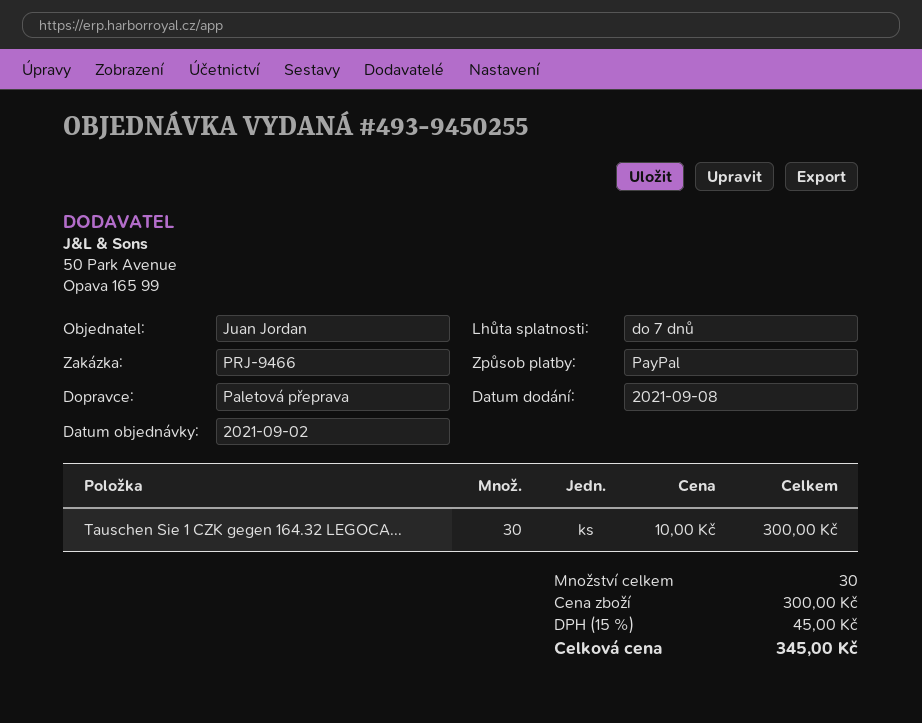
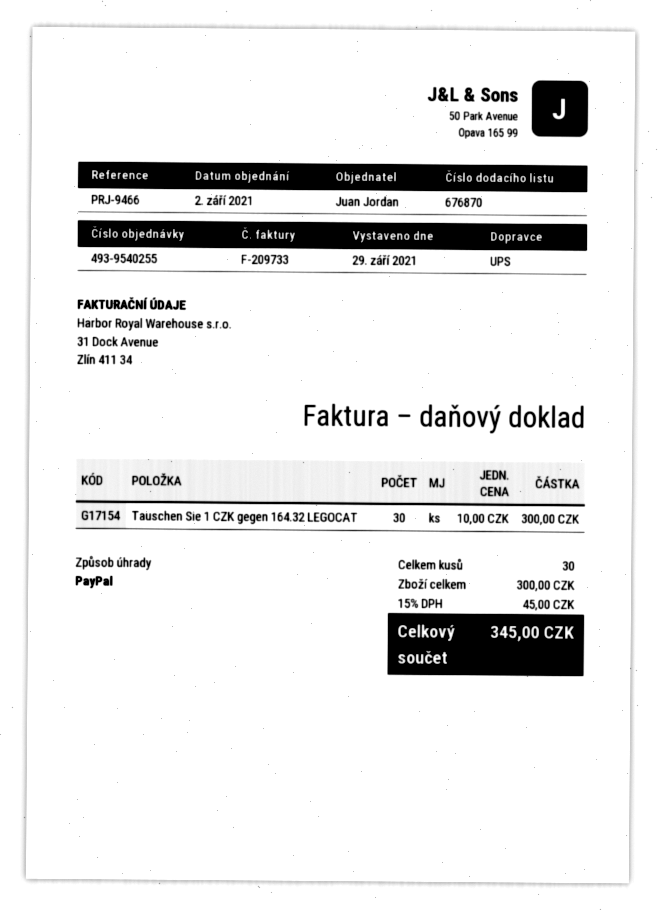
order number: 493-9450255 -> 493-9540255
shipping method: pallet freight -> UPS

